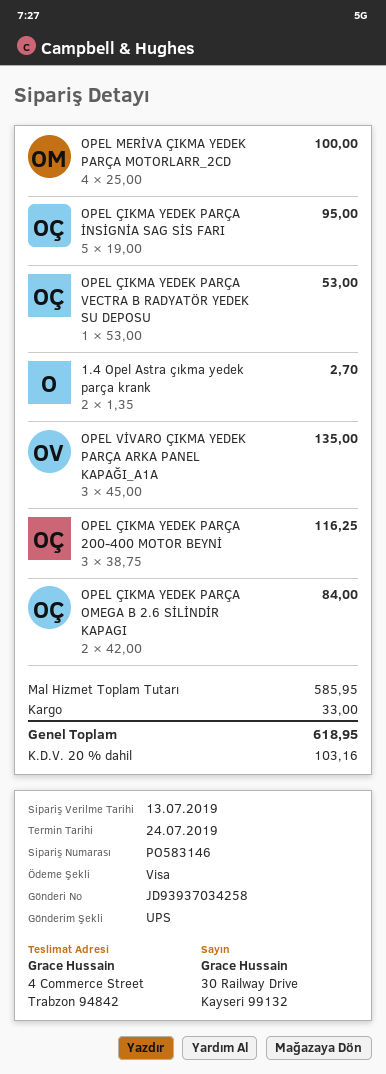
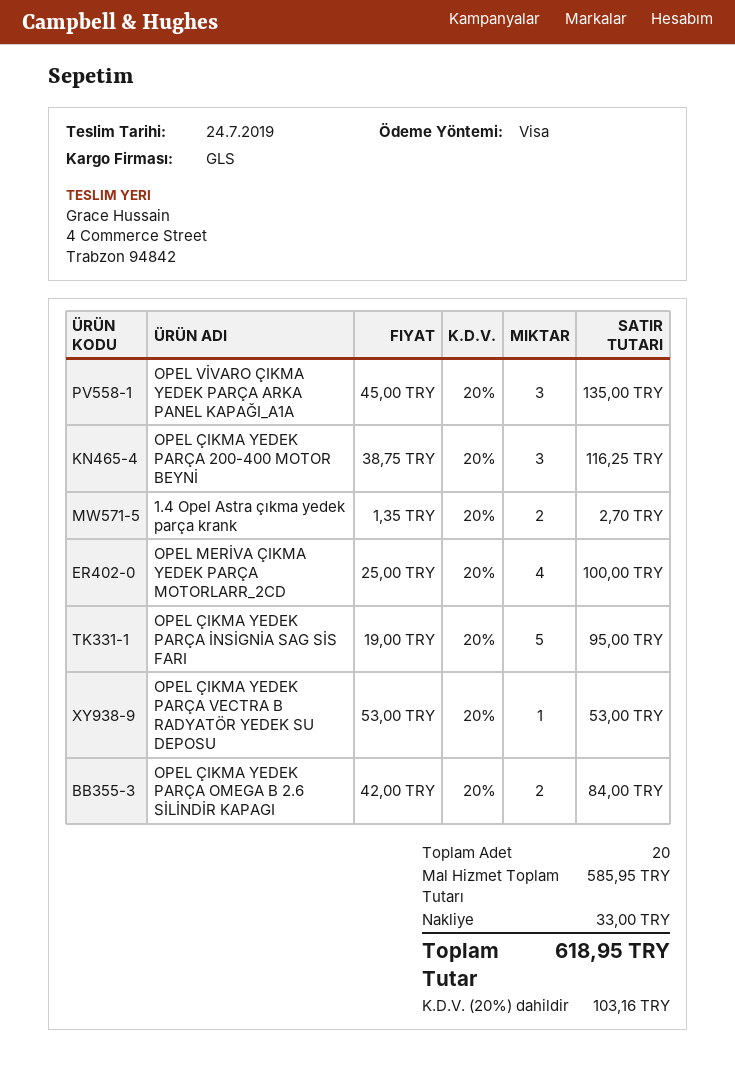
shipping method: UPS -> GLS

